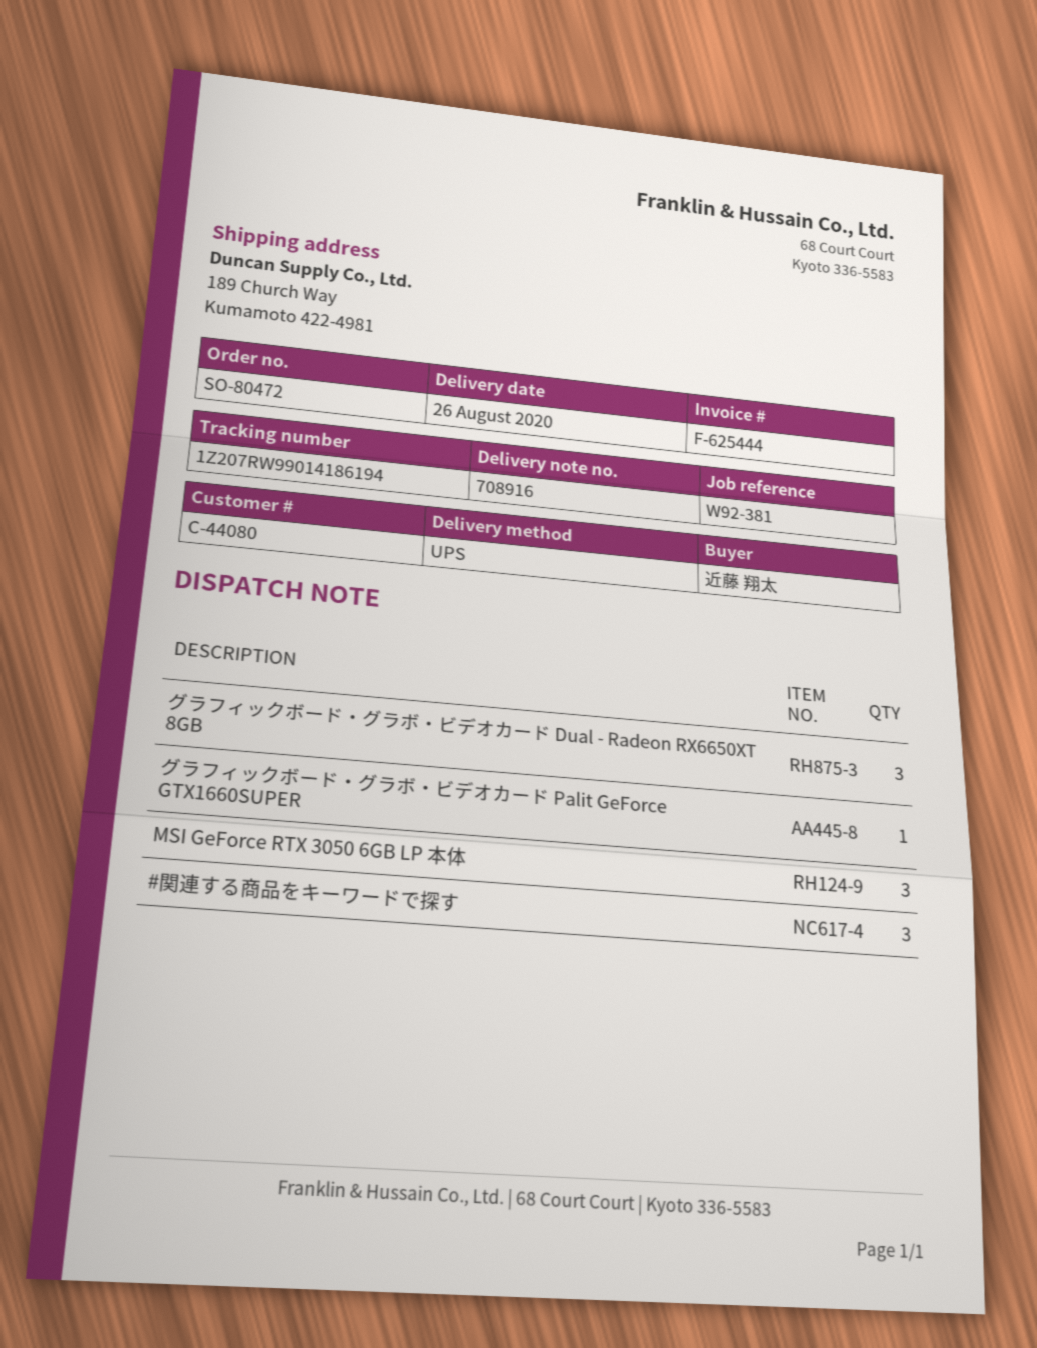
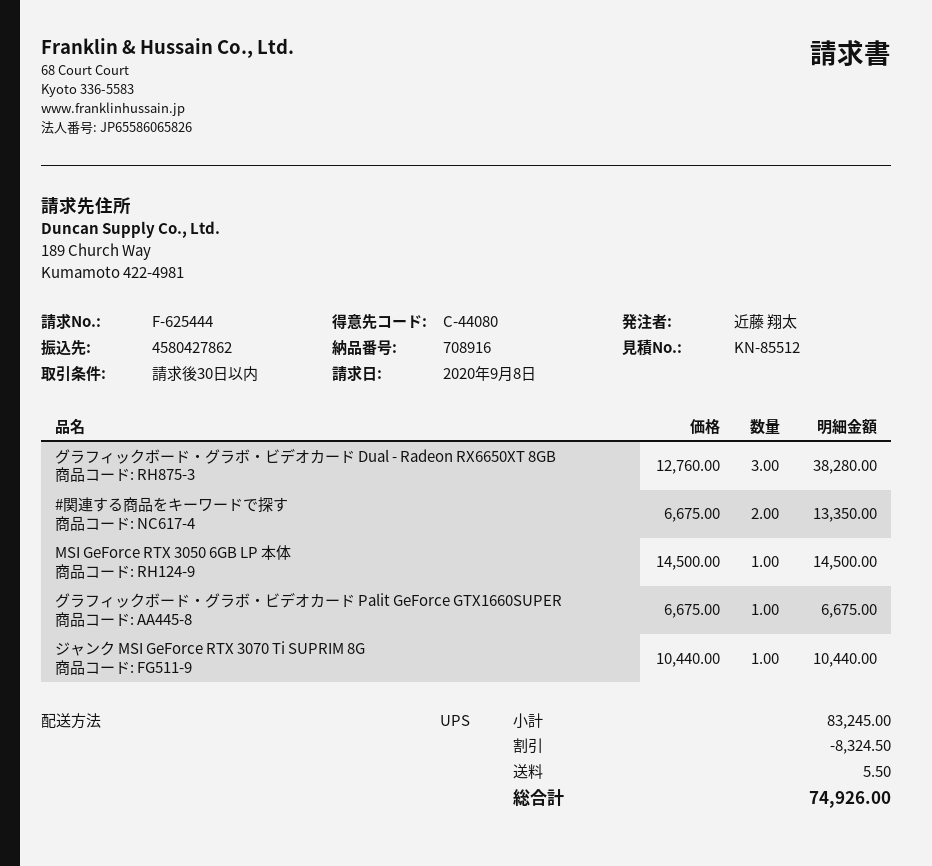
MSI GeForce RTX 3050 6GB LP 本体: 3 -> 1
#関連する商品をキーワードで探す: 3 -> 2
ジャンク MSI GeForce RTX 3070 Ti SUPRIM 8G: none -> 1

